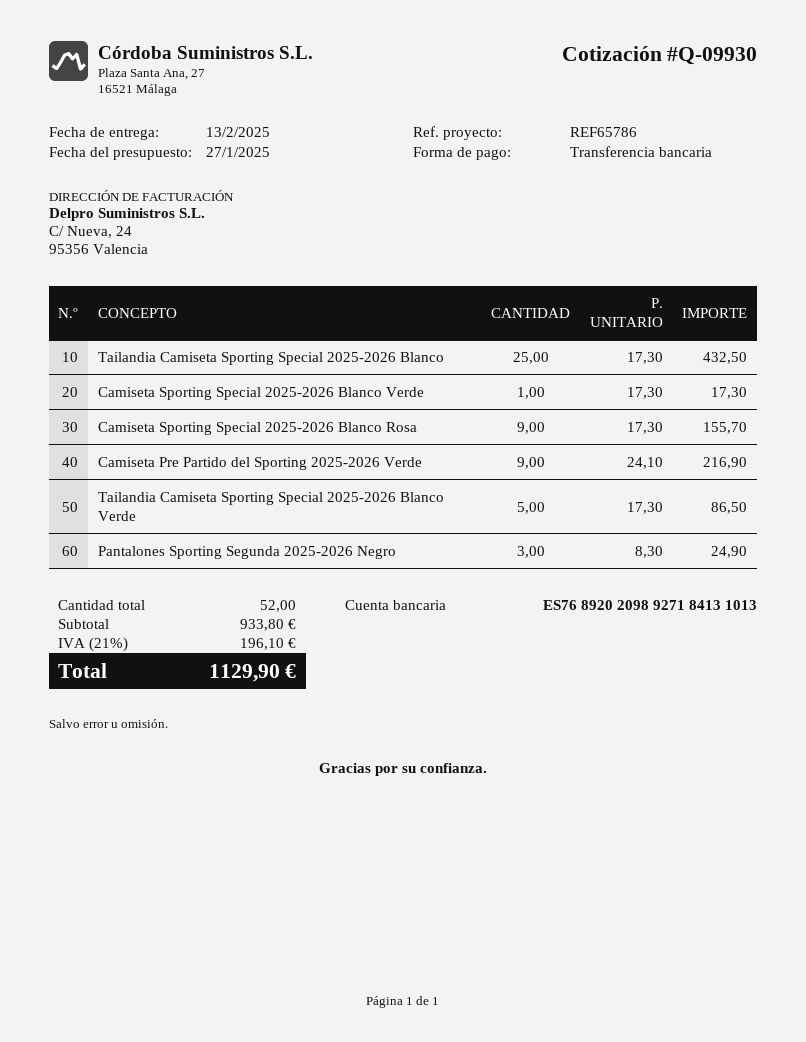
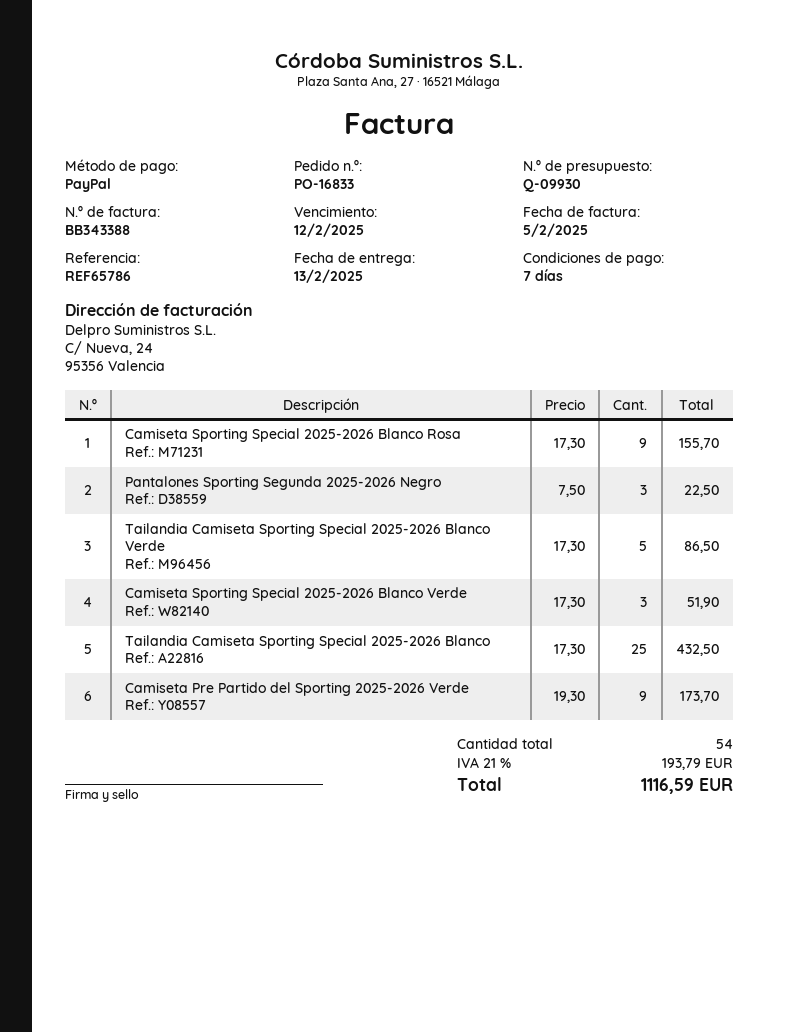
payment method: bank transfer -> PayPal
Camiseta Sporting Special 2025-2026 Blanco Verde: 1 x 17.30 = 17.30 -> 3 x 17.30 = 51.90
Camiseta Pre Partido del Sporting 2025-2026 Verde: 9 x 24.10 = 216.90 -> 9 x 19.30 = 173.70
Pantalones Sporting Segunda 2025-2026 Negro: 3 x 8.30 = 24.90 -> 3 x 7.50 = 22.50
total quantity: 52 -> 54
tax: 21% = 196.10 -> 21% = 193.79
total: 1129.90 -> 1116.59

